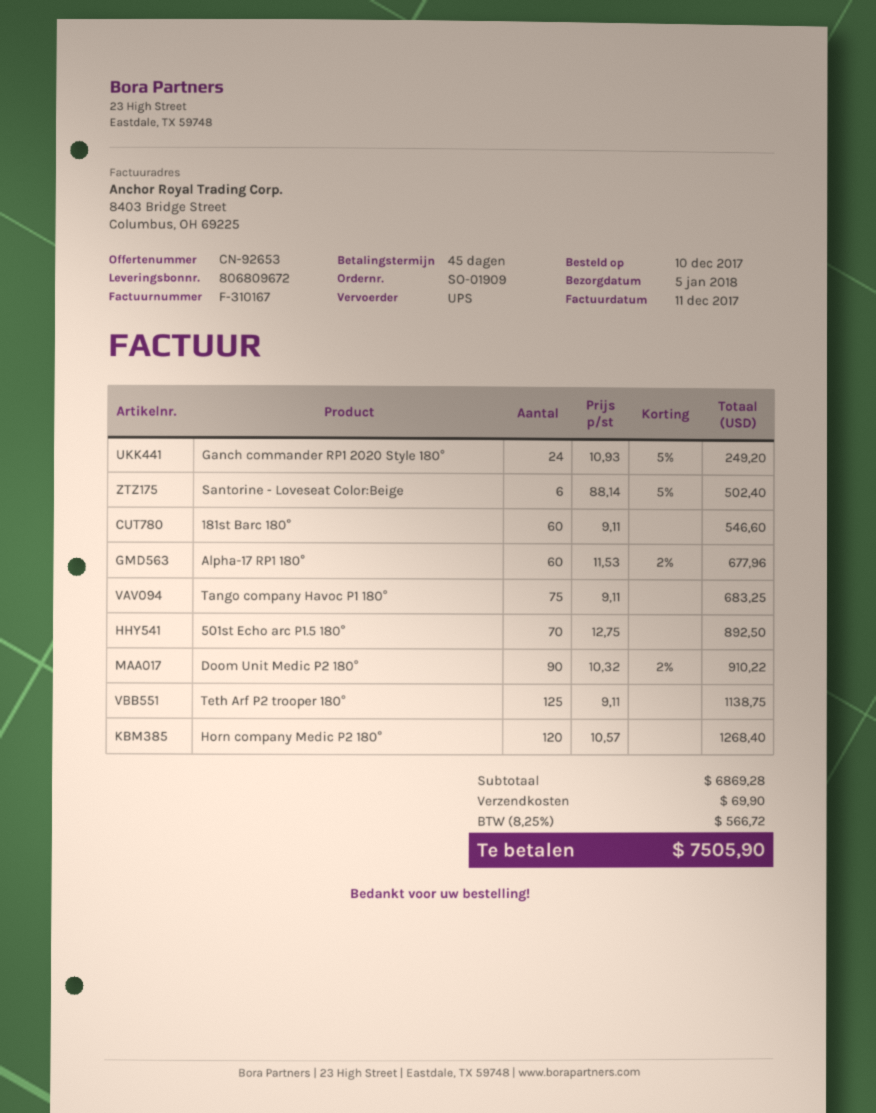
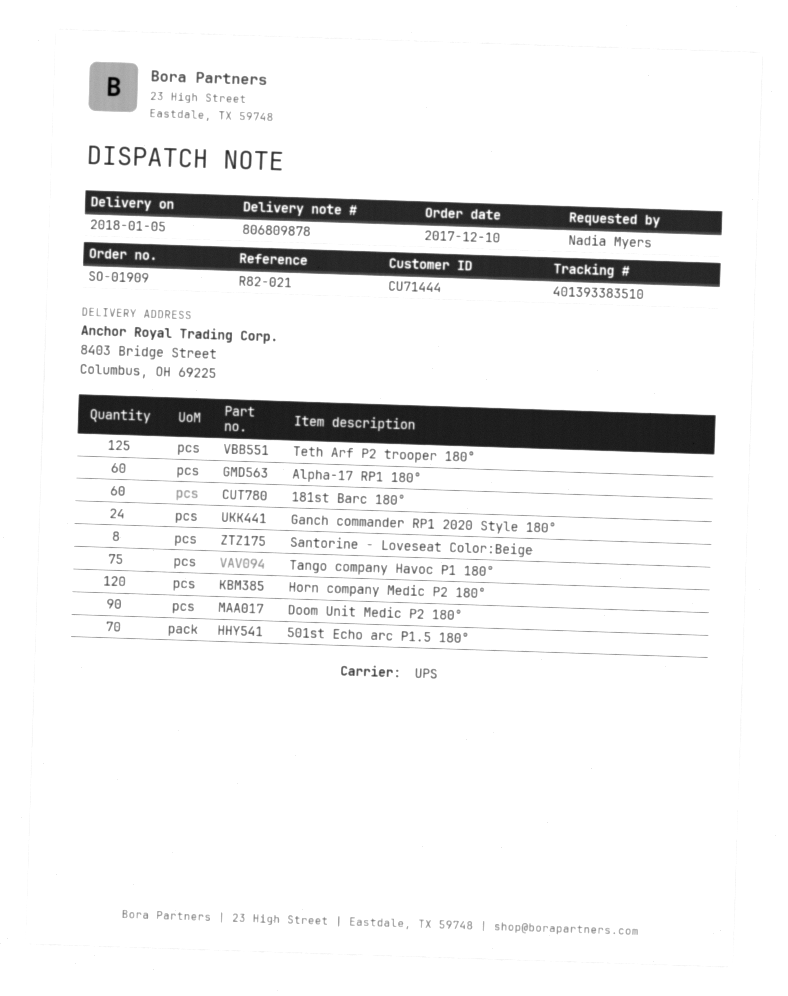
delivery note number: 806809672 -> 806809878
Santorine - Loveseat Color:Beige: 6 -> 8

